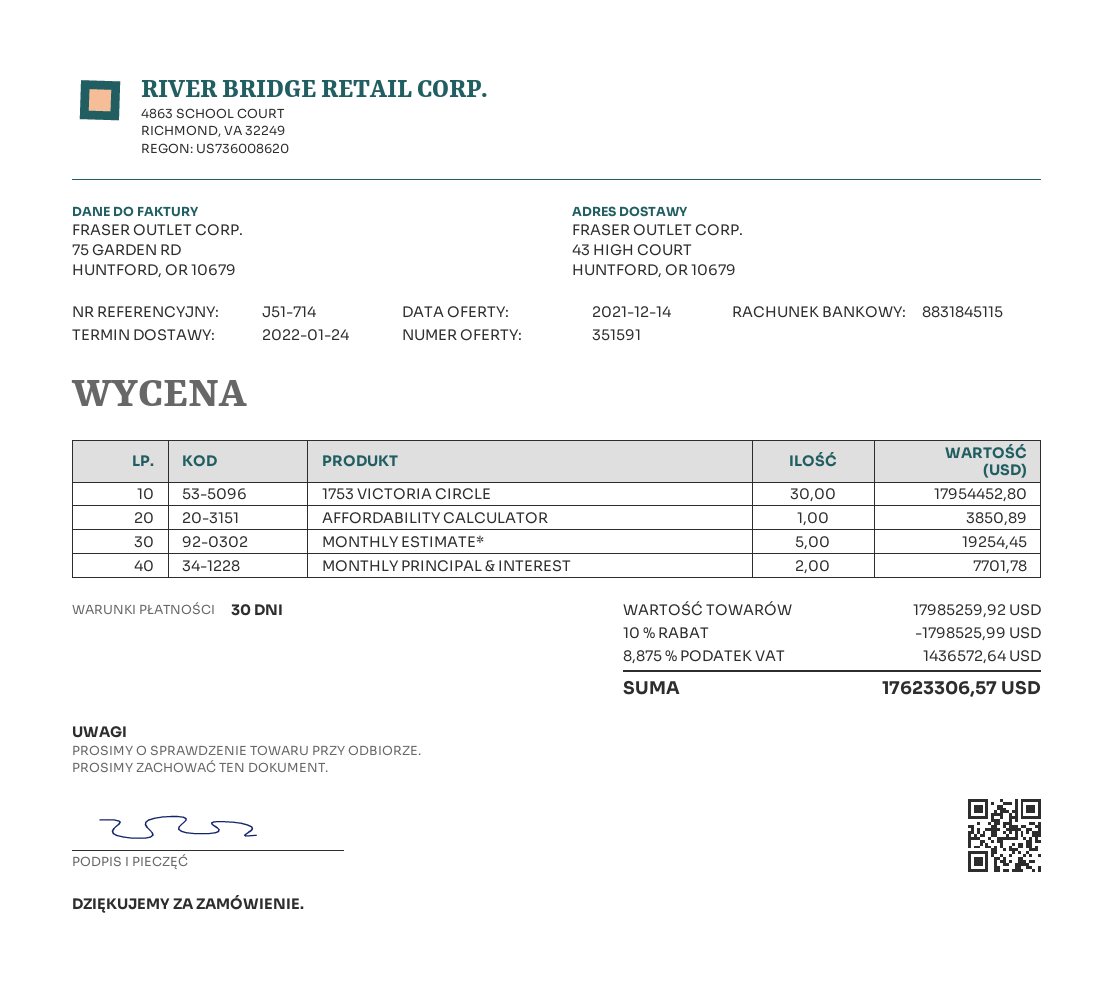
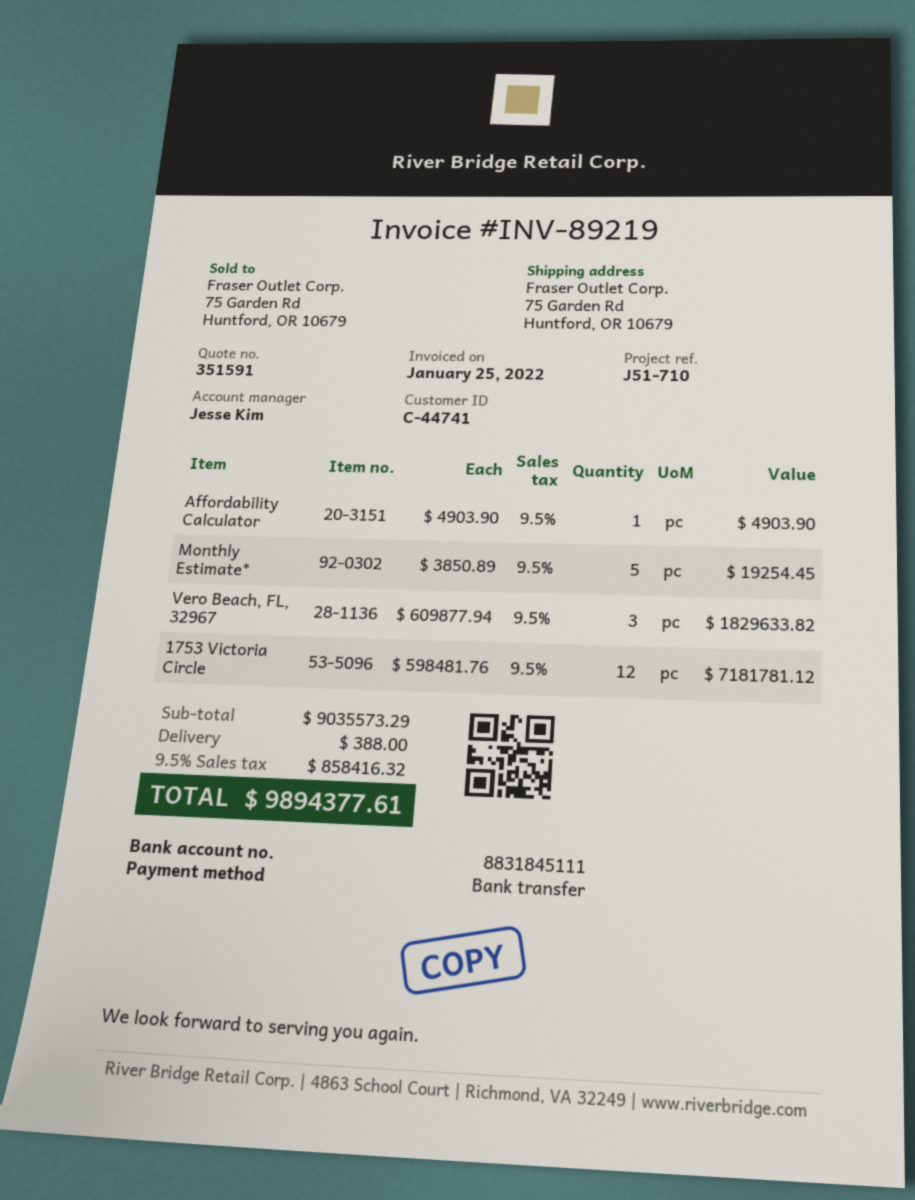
reference: J51-714 -> J51-710
bank account: 8831845115 -> 8831845111
ship to: 43 HIGH COURT, HUNTFORD, OR 10679 -> 75 Garden Rd, Huntford, OR 10679
1753 VICTORIA CIRCLE: 30 for 17954452.80 -> 12 for 7181781.12
AFFORDABILITY CALCULATOR: 1 for 3850.89 -> 1 for 4903.90
MONTHLY PRINCIPAL & INTEREST: 2 for 7701.78 -> none
Vero Beach, FL, 32967: none -> 3 for 1829633.82
subtotal: 17985259.92 -> 9035573.29
discount: 10% = 1798525.99 -> none
shipping: none -> 388.00
tax: 8.875% = 1436572.64 -> 9.5% = 858416.32
total: 17623306.57 -> 9894377.61

